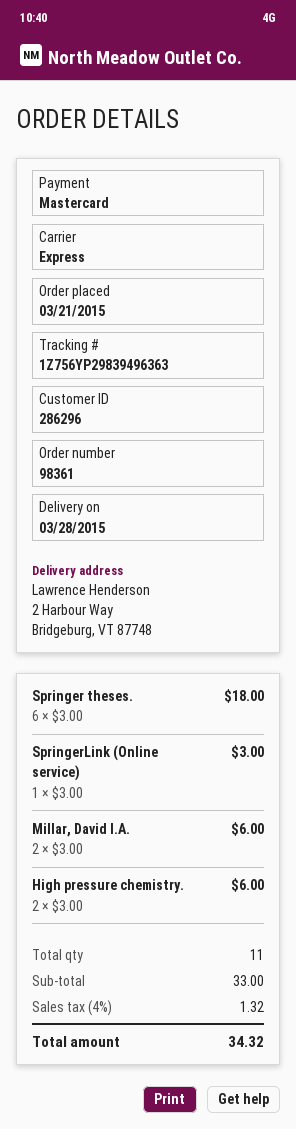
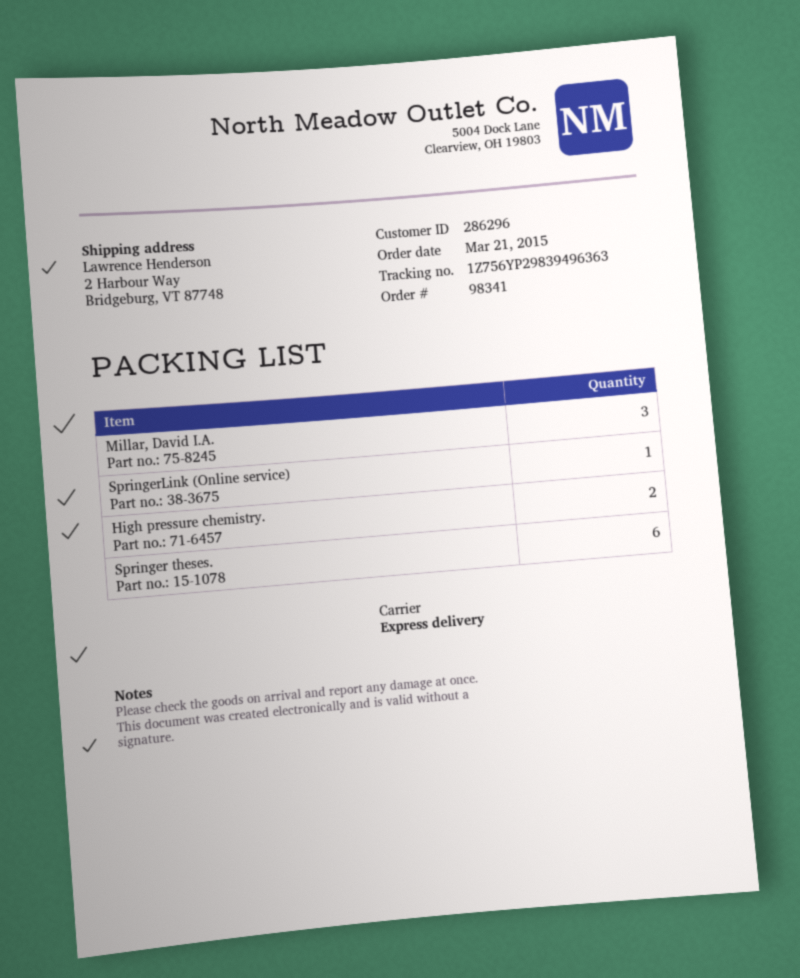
order number: 98361 -> 98341
Millar, David I.A.: 2 -> 3

